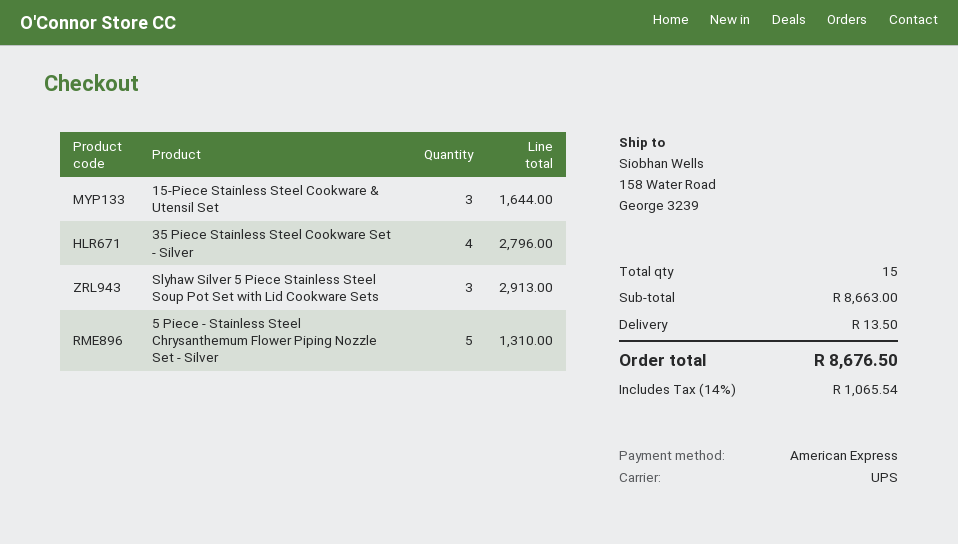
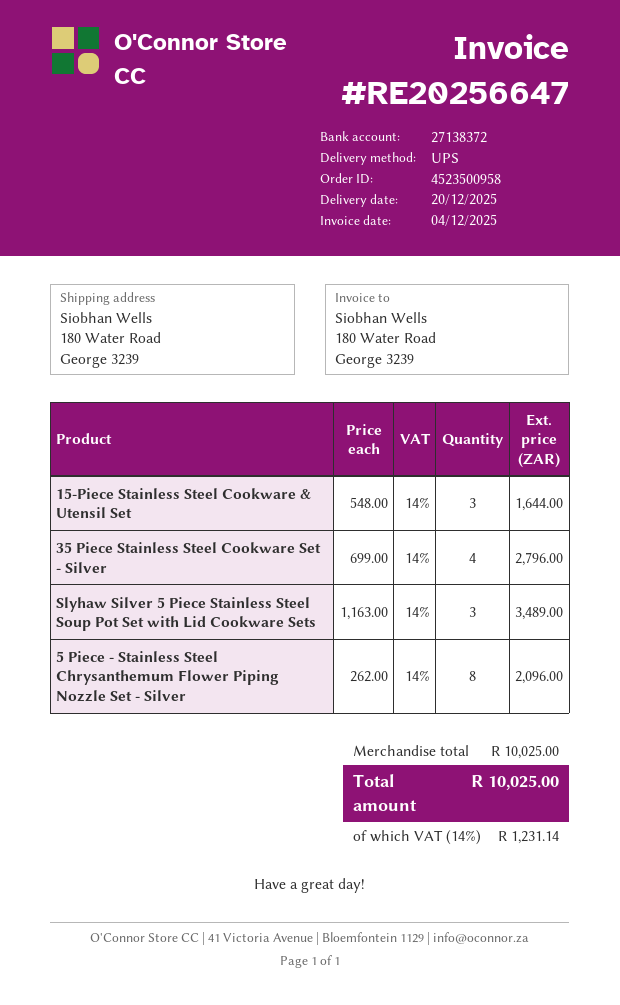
ship to: 158 Water Road, George 3239 -> 180 Water Road, George 3239
Slyhaw Silver 5 Piece Stainless Steel Soup Pot Set with Lid Cookware Sets: 3 for 2913.00 -> 3 for 3489.00
5 Piece - Stainless Steel Chrysanthemum Flower Piping Nozzle Set - Silver: 5 for 1310.00 -> 8 for 2096.00
subtotal: 8663.00 -> 10025.00
shipping: 13.50 -> none
tax: 14% = 1065.54 -> 14% = 1231.14
total: 8676.50 -> 10025.00

